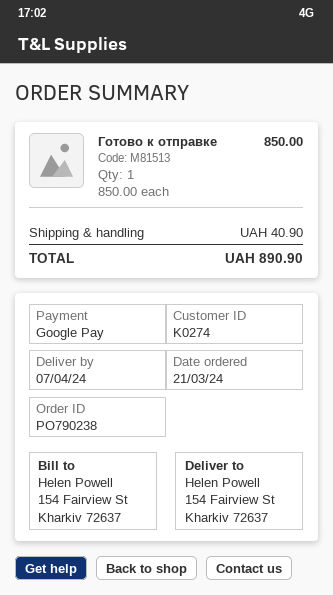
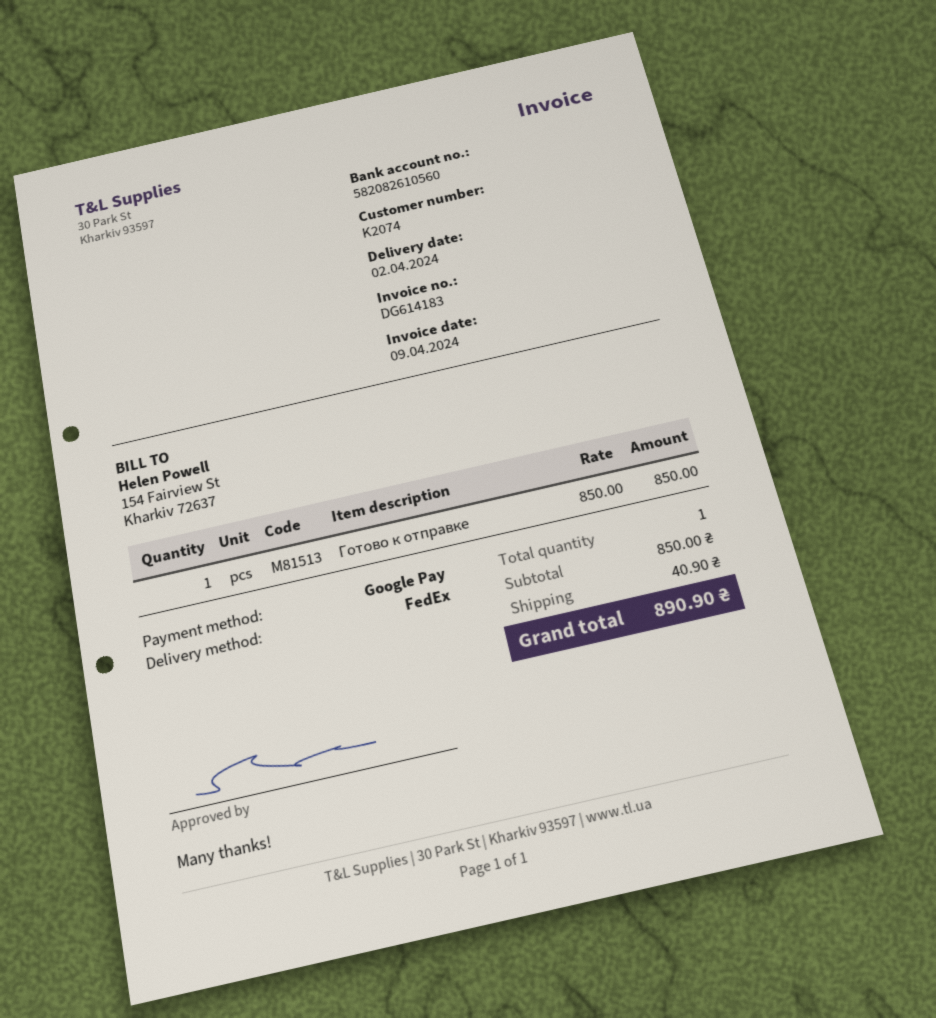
delivery date: 2024-04-07 -> 2024-04-02
customer number: K0274 -> K2074

